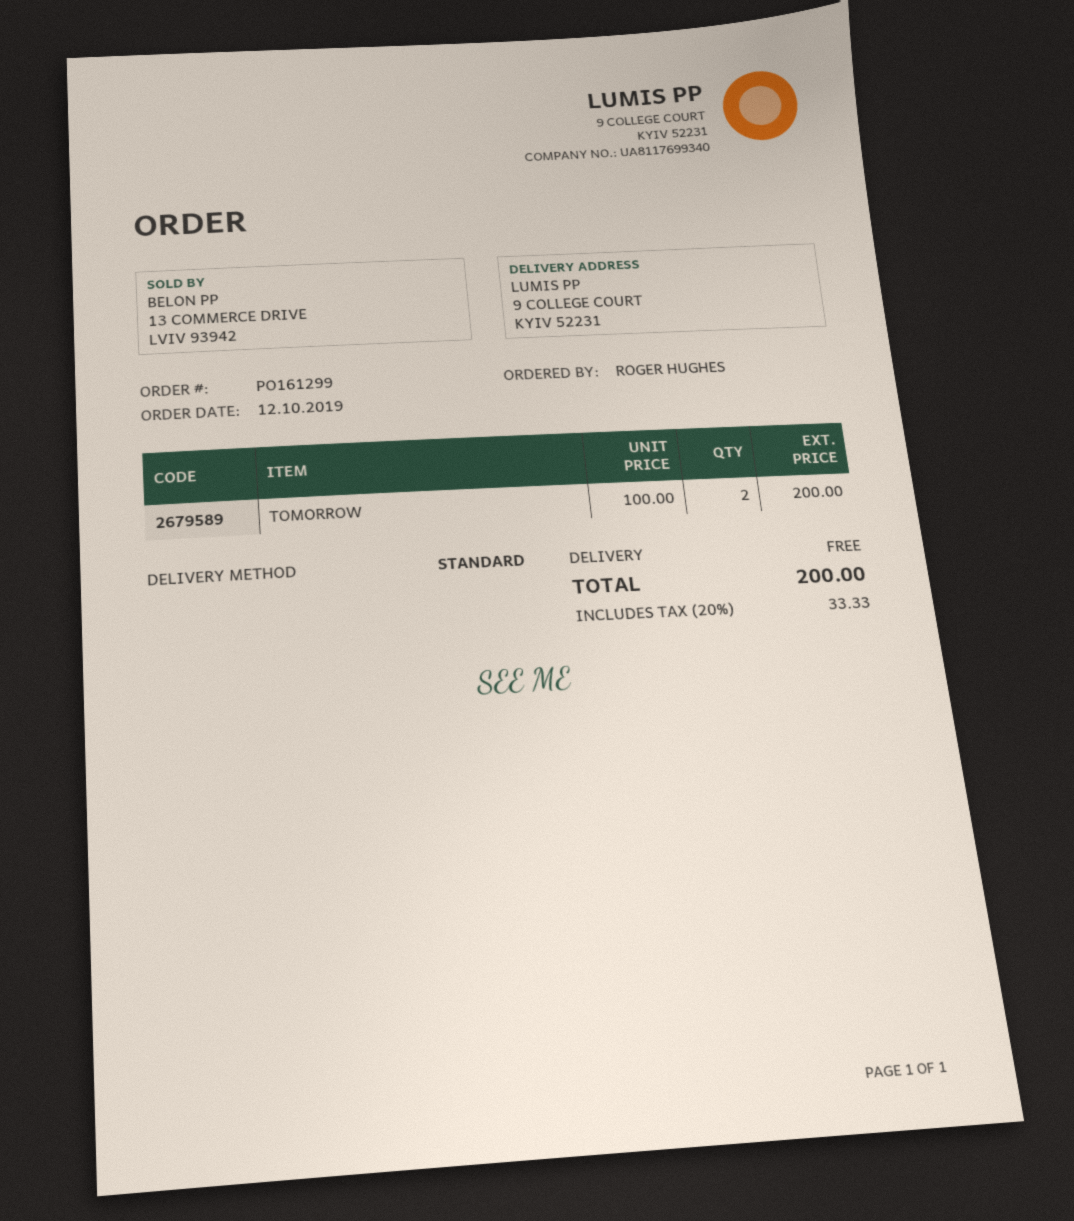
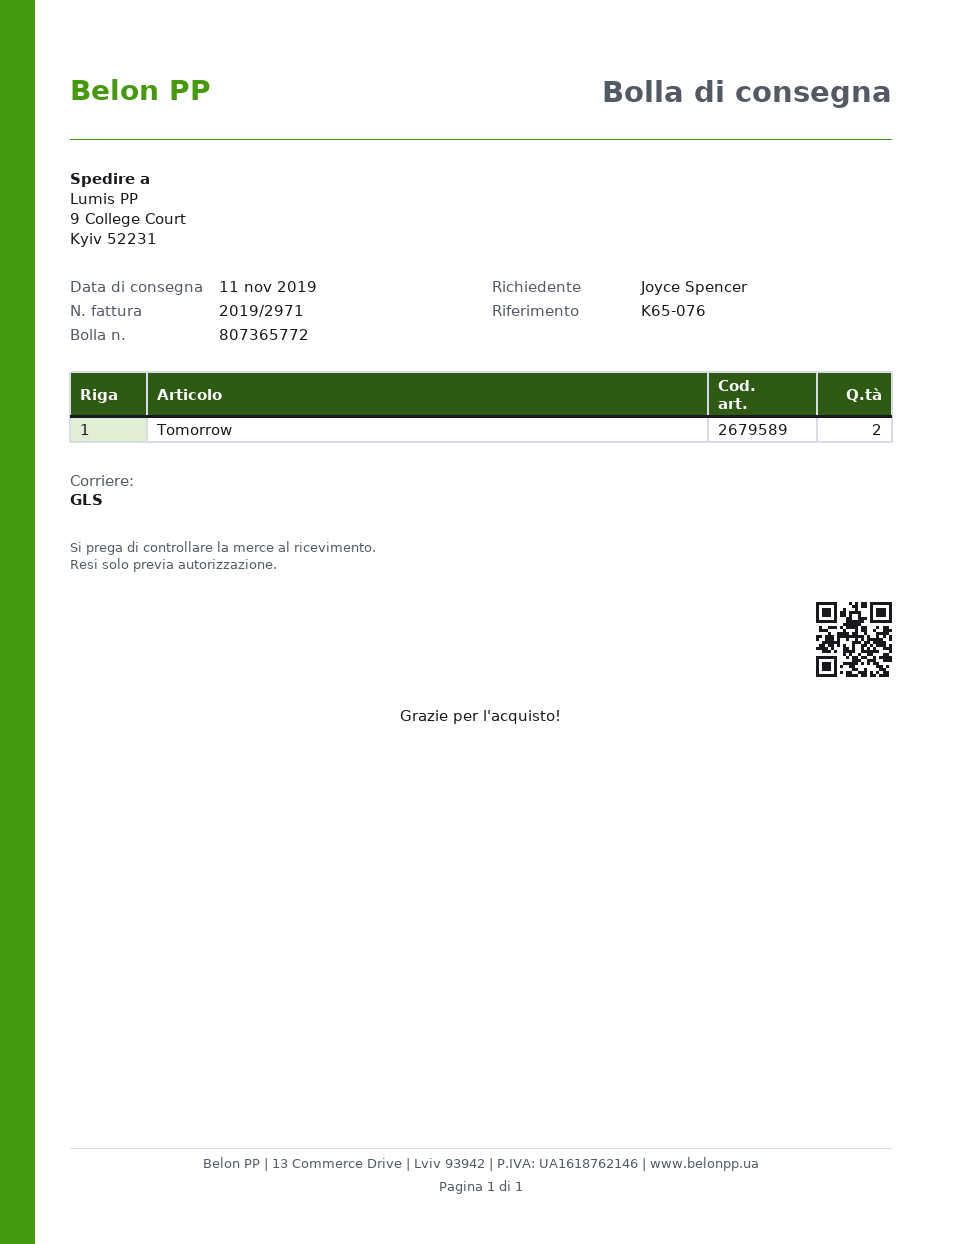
ordered by: ROGER HUGHES -> Joyce Spencer
shipping method: standard -> GLS

